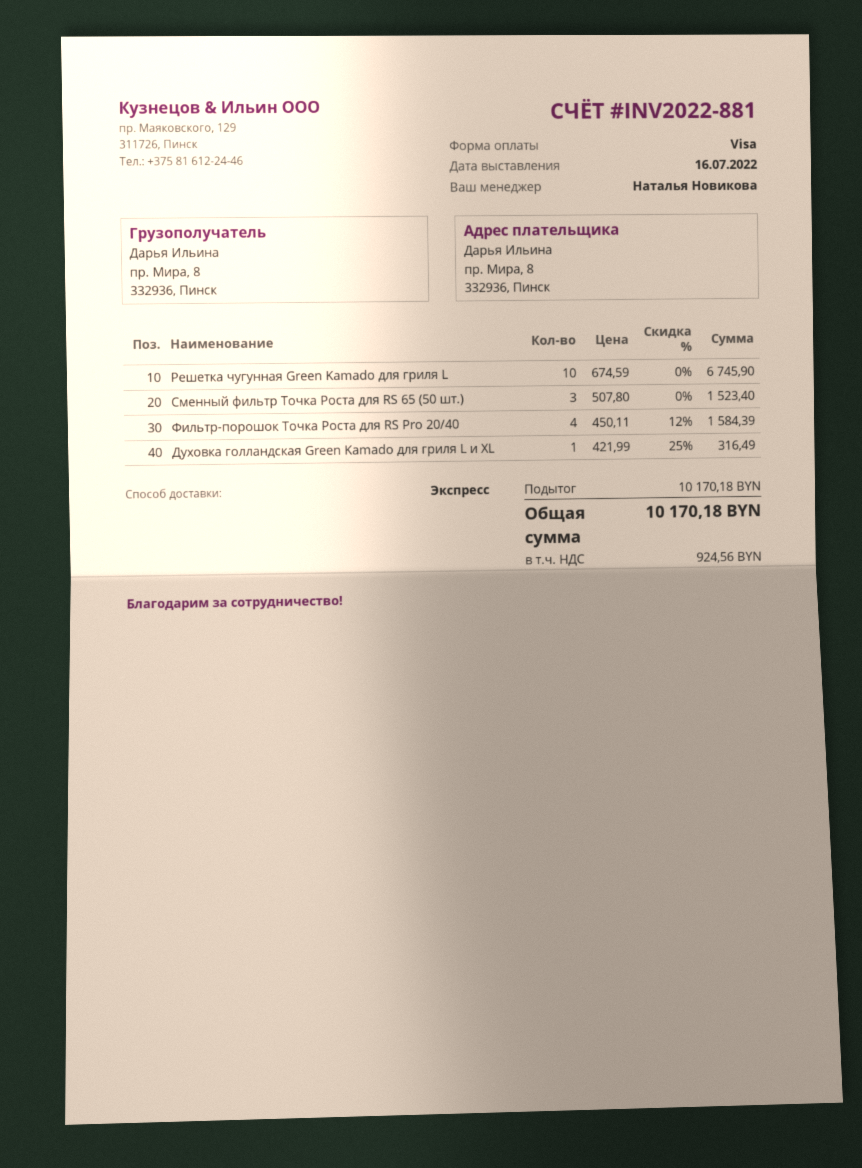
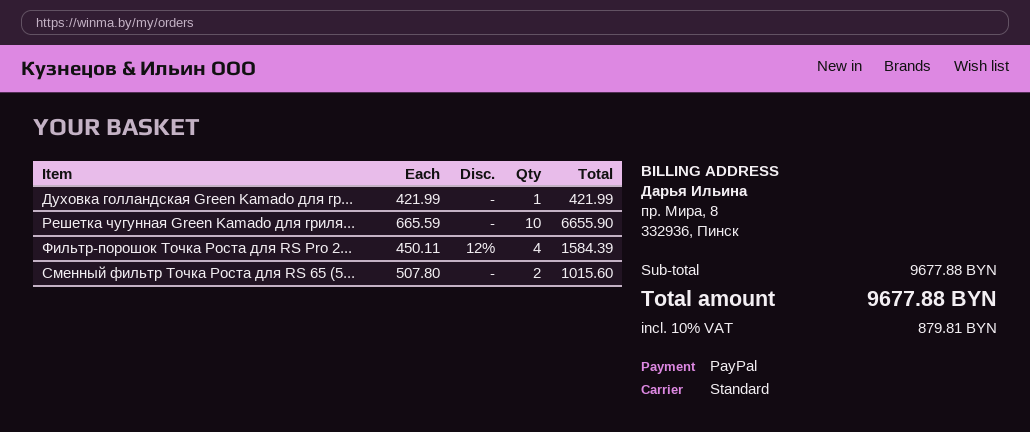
payment method: Visa -> PayPal
shipping method: express -> standard
Решетка чугунная Green Kamado для гриля L: 10 x 674.59 = 6745.90 -> 10 x 665.59 = 6655.90
Сменный фильтр Точка Роста для RS 65 (50 шт.): 3 x 507.80 = 1523.40 -> 2 x 507.80 = 1015.60
Духовка голландская Green Kamado для гриля L и XL: 1 x 421.99 - 25% = 316.49 -> 1 x 421.99 = 421.99
subtotal: 10170.18 -> 9677.88
tax: 924.56 -> 879.81
total: 10170.18 -> 9677.88

